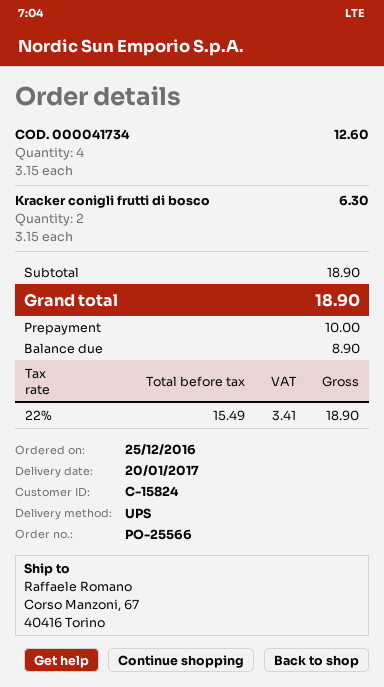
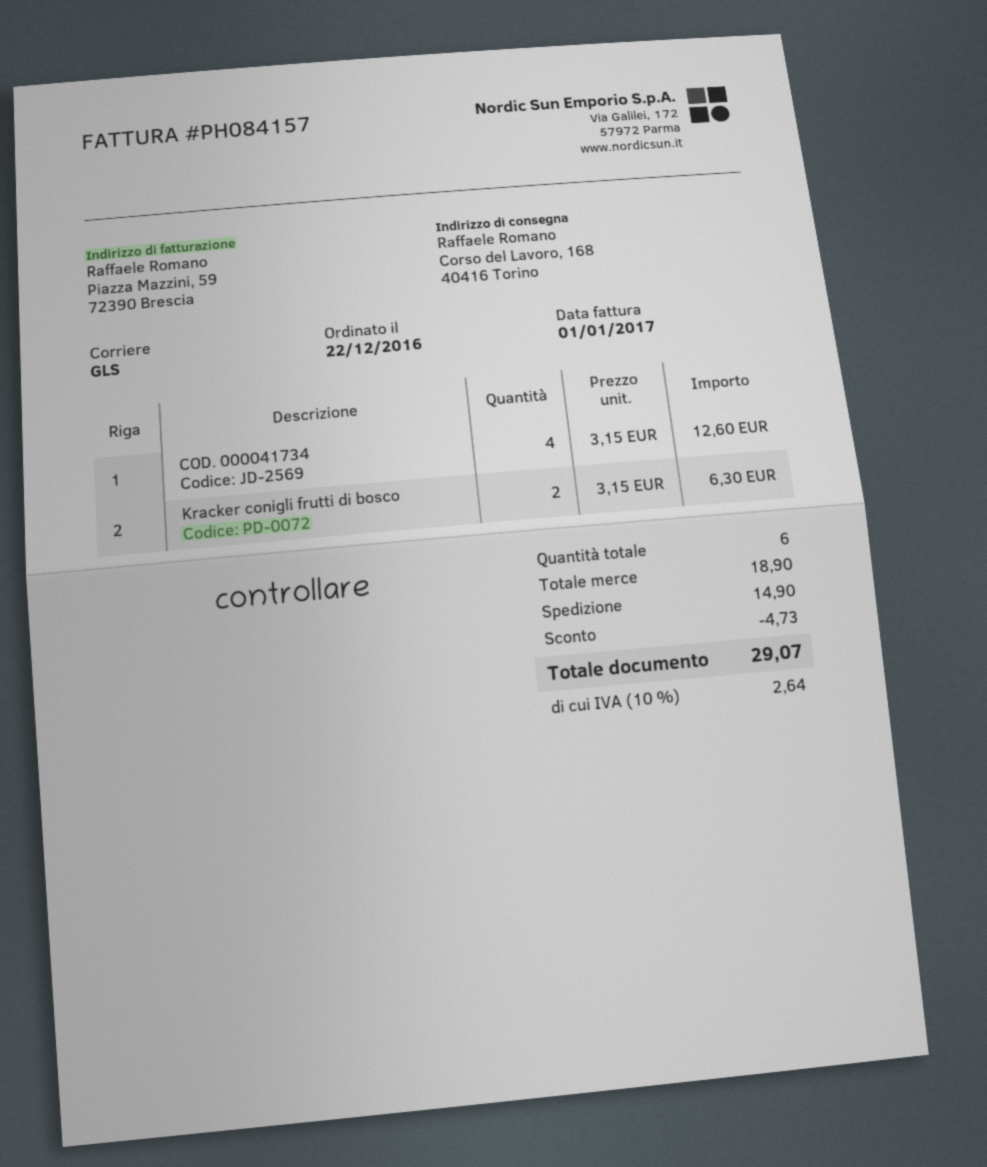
order date: 2016-12-25 -> 2016-12-22
shipping method: UPS -> GLS
ship to: Corso Manzoni, 67, 40416 Torino -> Corso del Lavoro, 168, 40416 Torino
discount: none -> 4.73
shipping: none -> 14.90
tax: 22% = 3.41 -> 10% = 2.64
total: 18.90 -> 29.07

